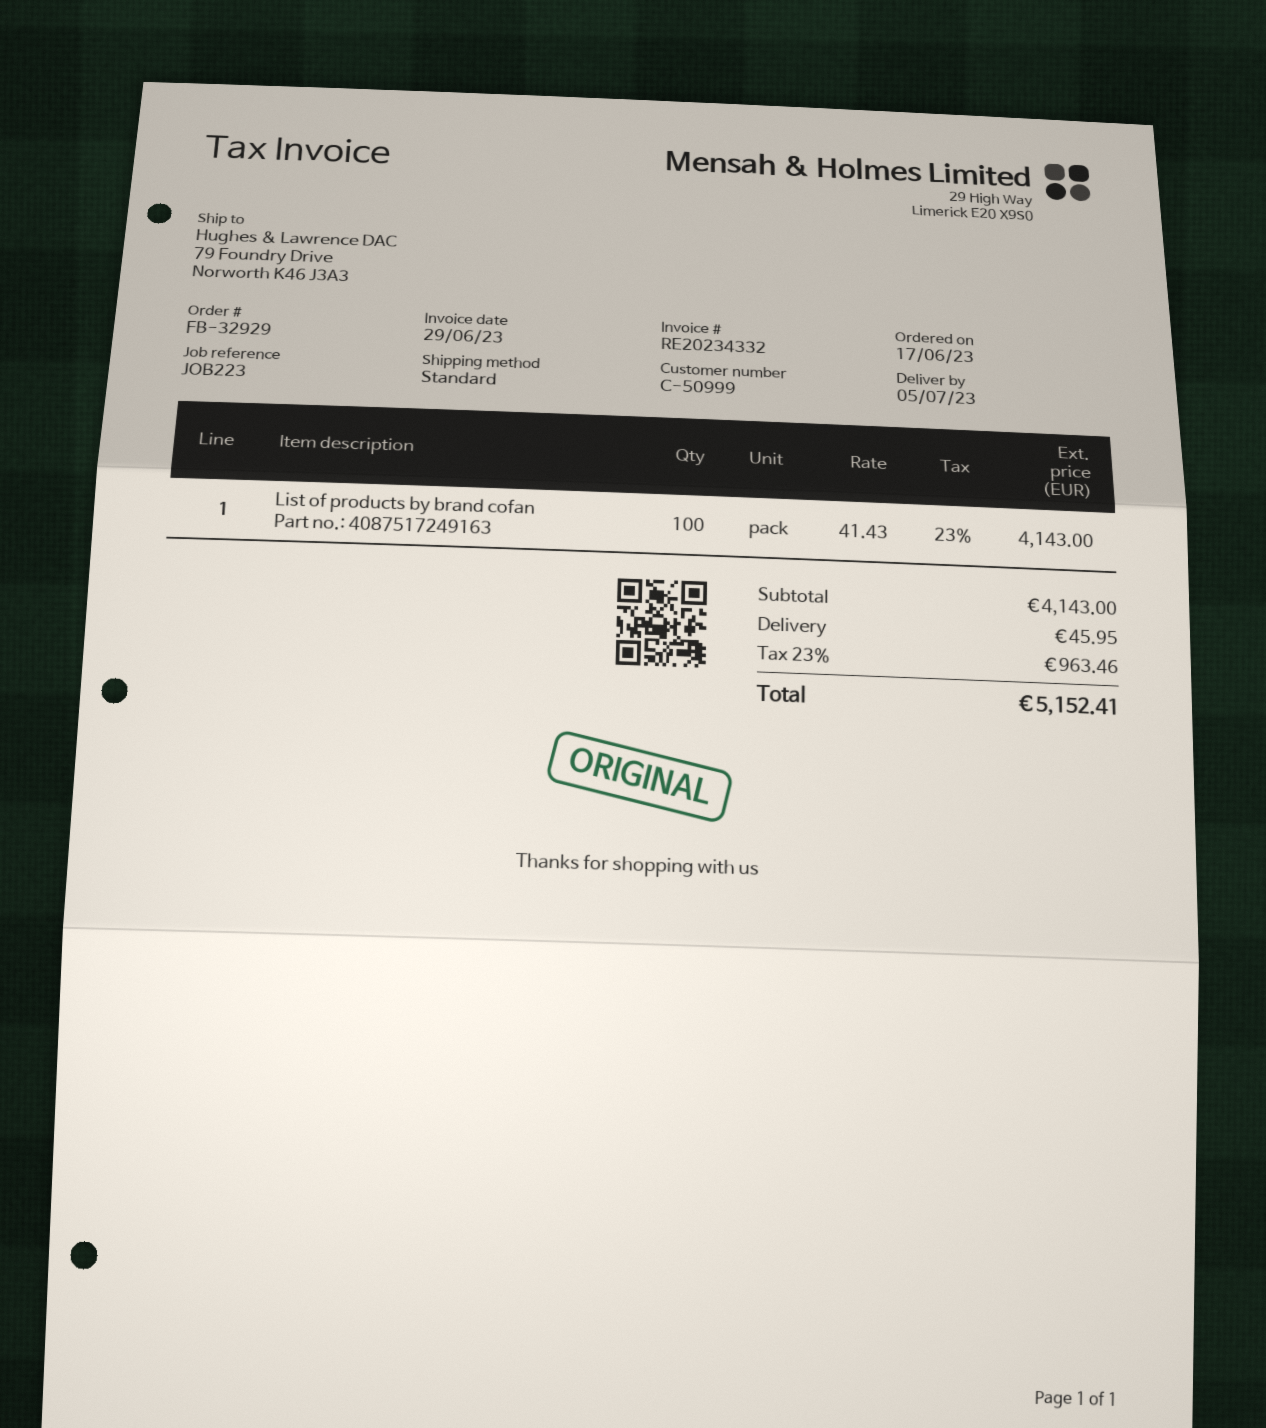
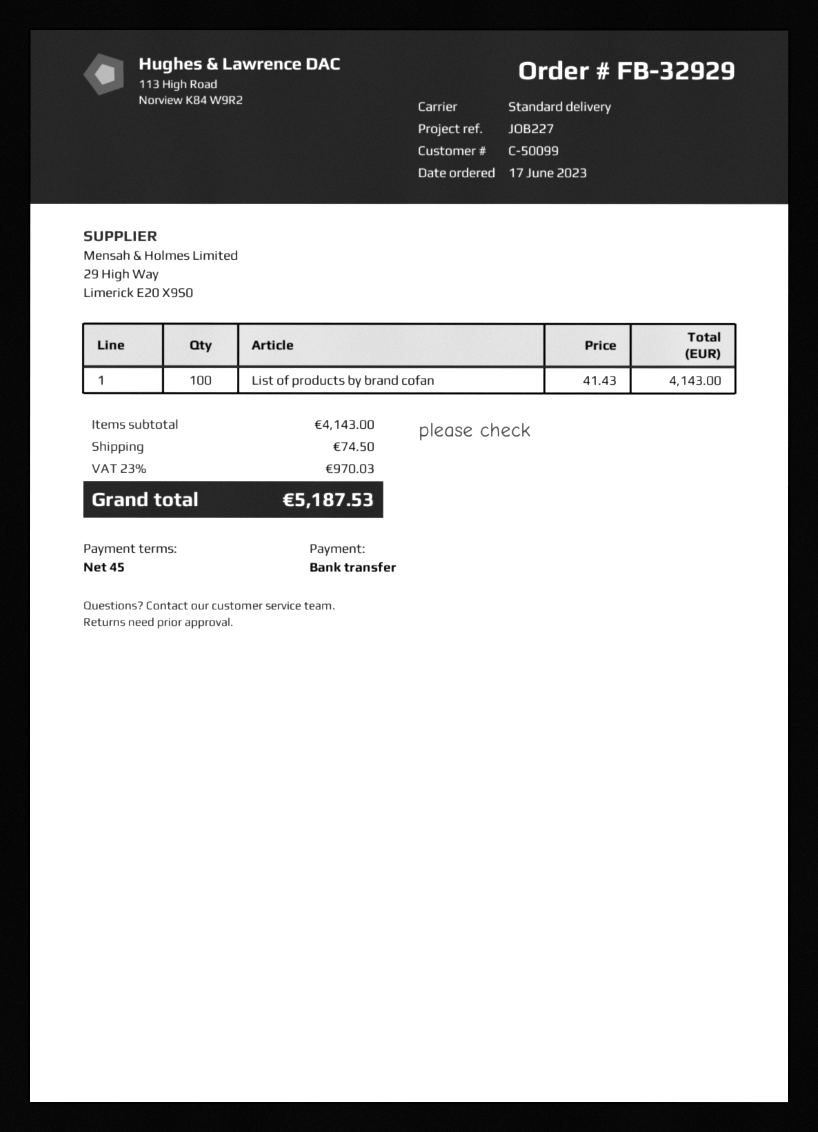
customer number: C-50999 -> C-50099
reference: JOB223 -> JOB227
shipping: 45.95 -> 74.50
tax: 23% = 963.46 -> 23% = 970.03
total: 5152.41 -> 5187.53

